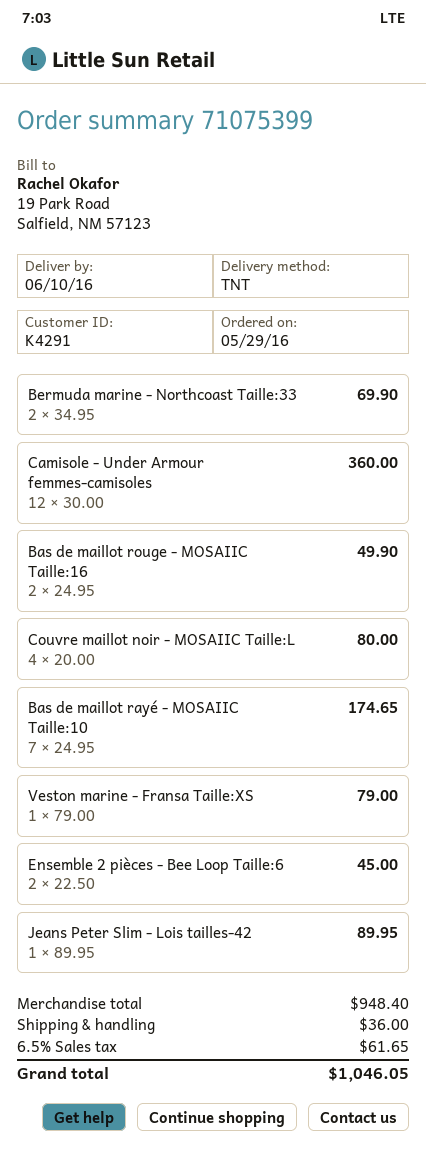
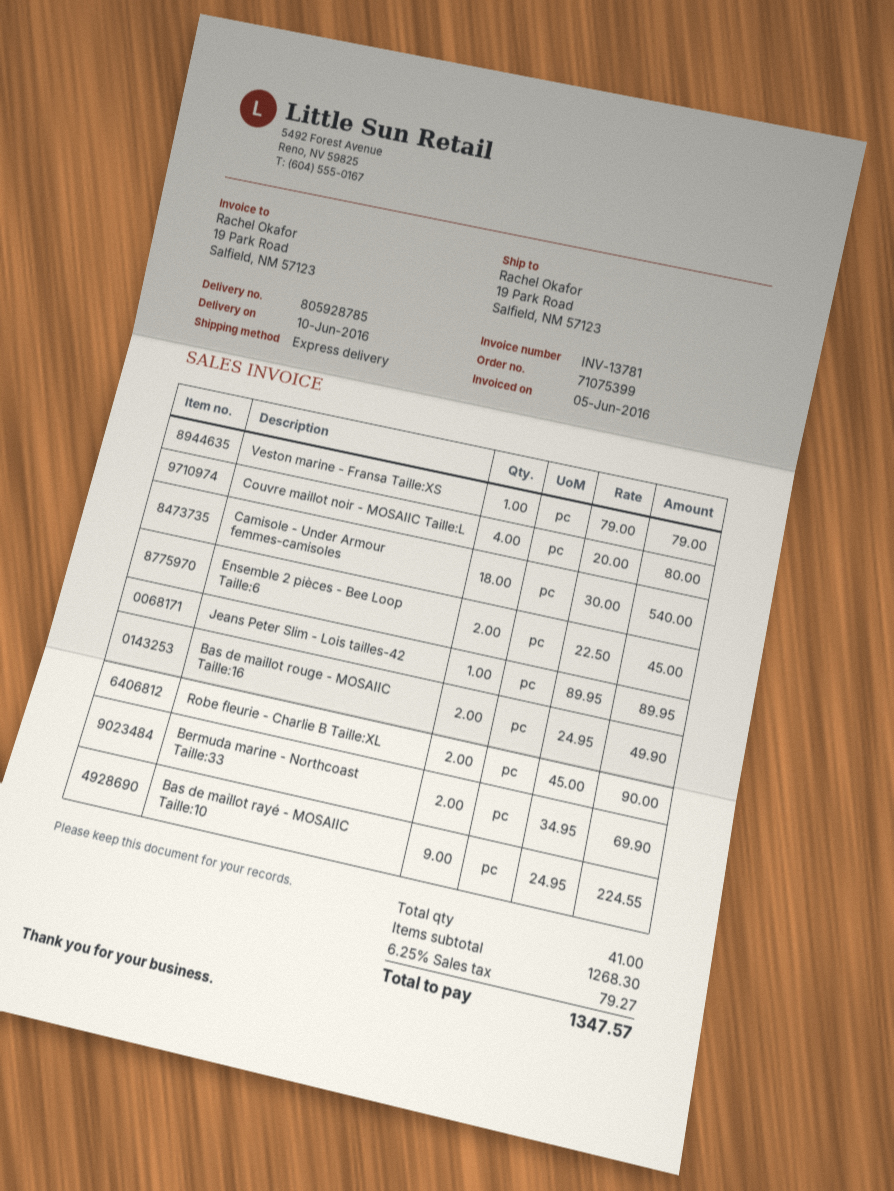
shipping method: TNT -> express
Camisole - Under Armour femmes-camisoles: 12 x 30.00 = 360.00 -> 18 x 30.00 = 540.00
Bas de maillot rayé - MOSAIIC Taille:10: 7 x 24.95 = 174.65 -> 9 x 24.95 = 224.55
Robe fleurie - Charlie B Taille:XL: none -> 2 x 45.00 = 90.00
subtotal: 948.40 -> 1268.30
shipping: 36.00 -> none
tax: 6.5% = 61.65 -> 6.25% = 79.27
total: 1046.05 -> 1347.57

